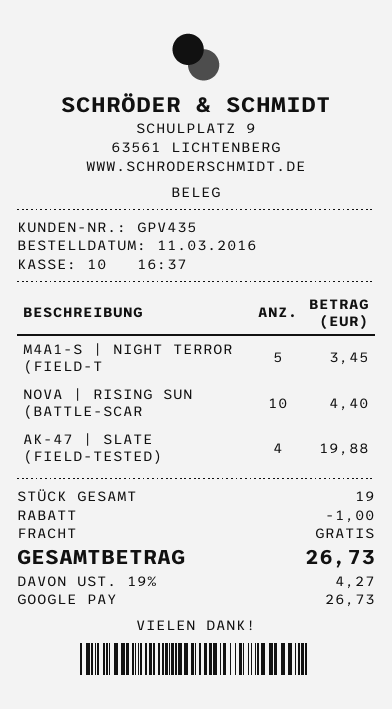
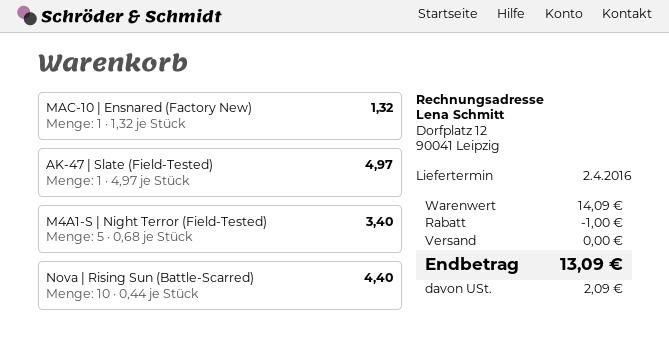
M4A1-S | NIGHT TERROR (FIELD-T: 5 for 3.45 -> 5 for 3.40
AK-47 | SLATE (FIELD-TESTED): 4 for 19.88 -> 1 for 4.97
MAC-10 | Ensnared (Factory New): none -> 1 for 1.32
tax: 4.27 -> 2.09
total: 26.73 -> 13.09

